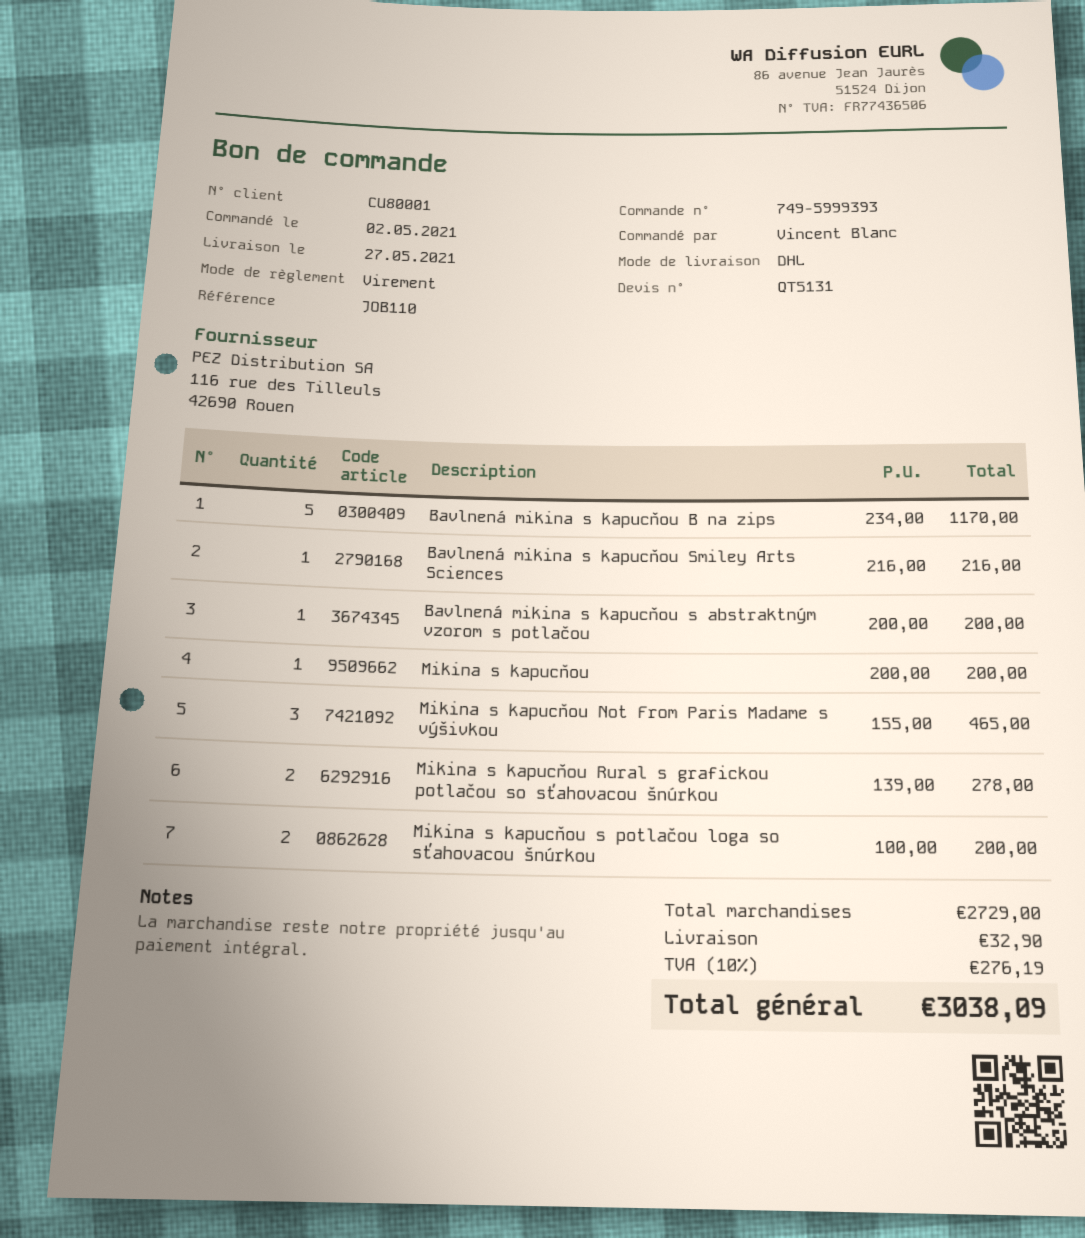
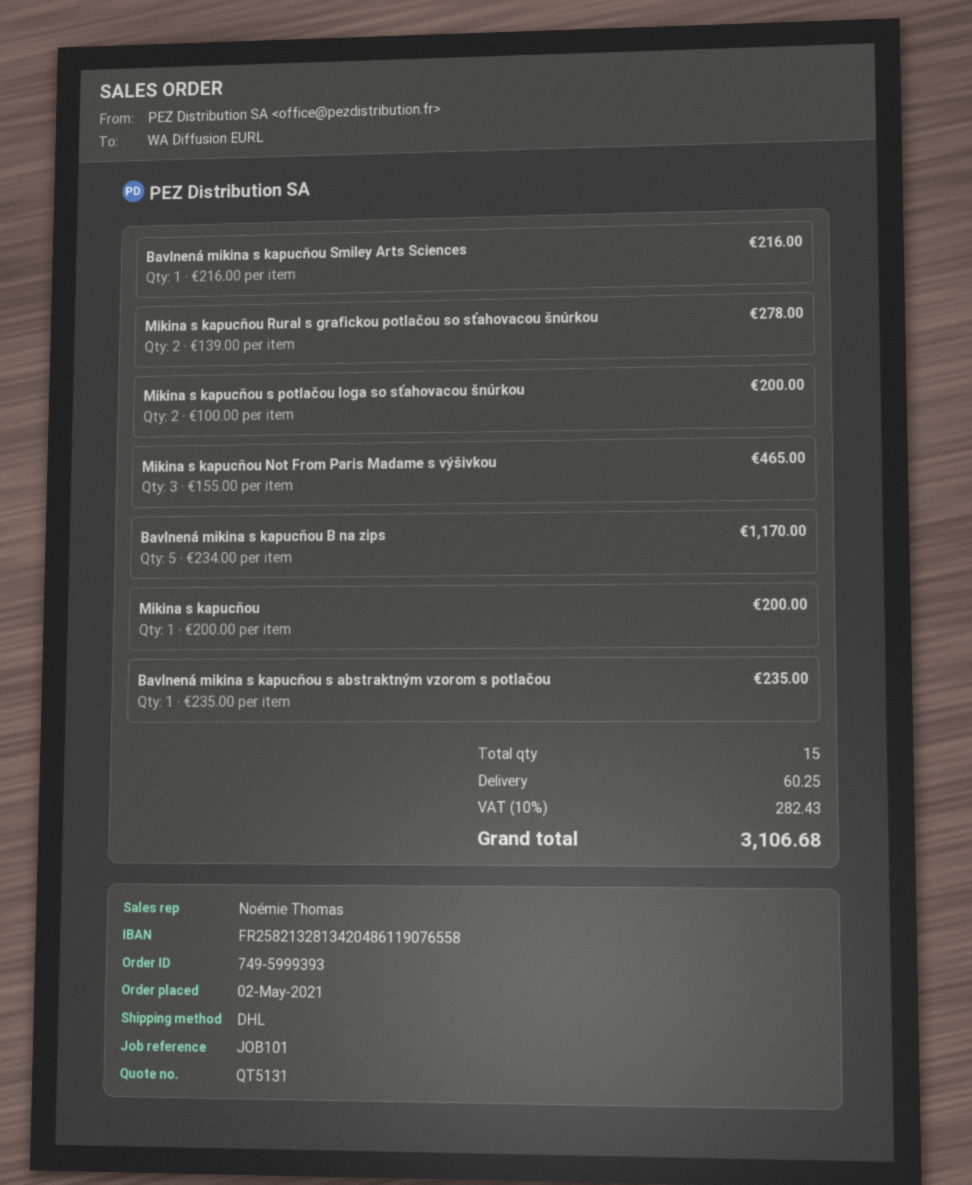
reference: JOB110 -> JOB101
Bavlnená mikina s kapucňou s abstraktným vzorom s potlačou: 1 x 200.00 = 200.00 -> 1 x 235.00 = 235.00
shipping: 32.90 -> 60.25
tax: 10% = 276.19 -> 10% = 282.43
total: 3038.09 -> 3106.68

